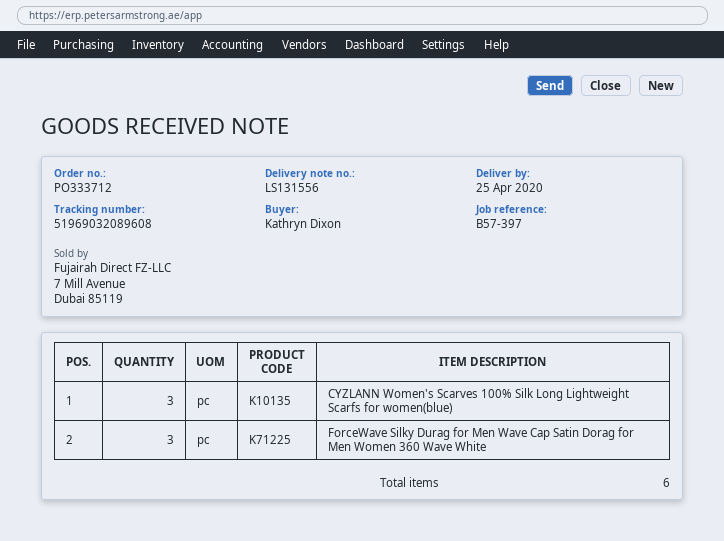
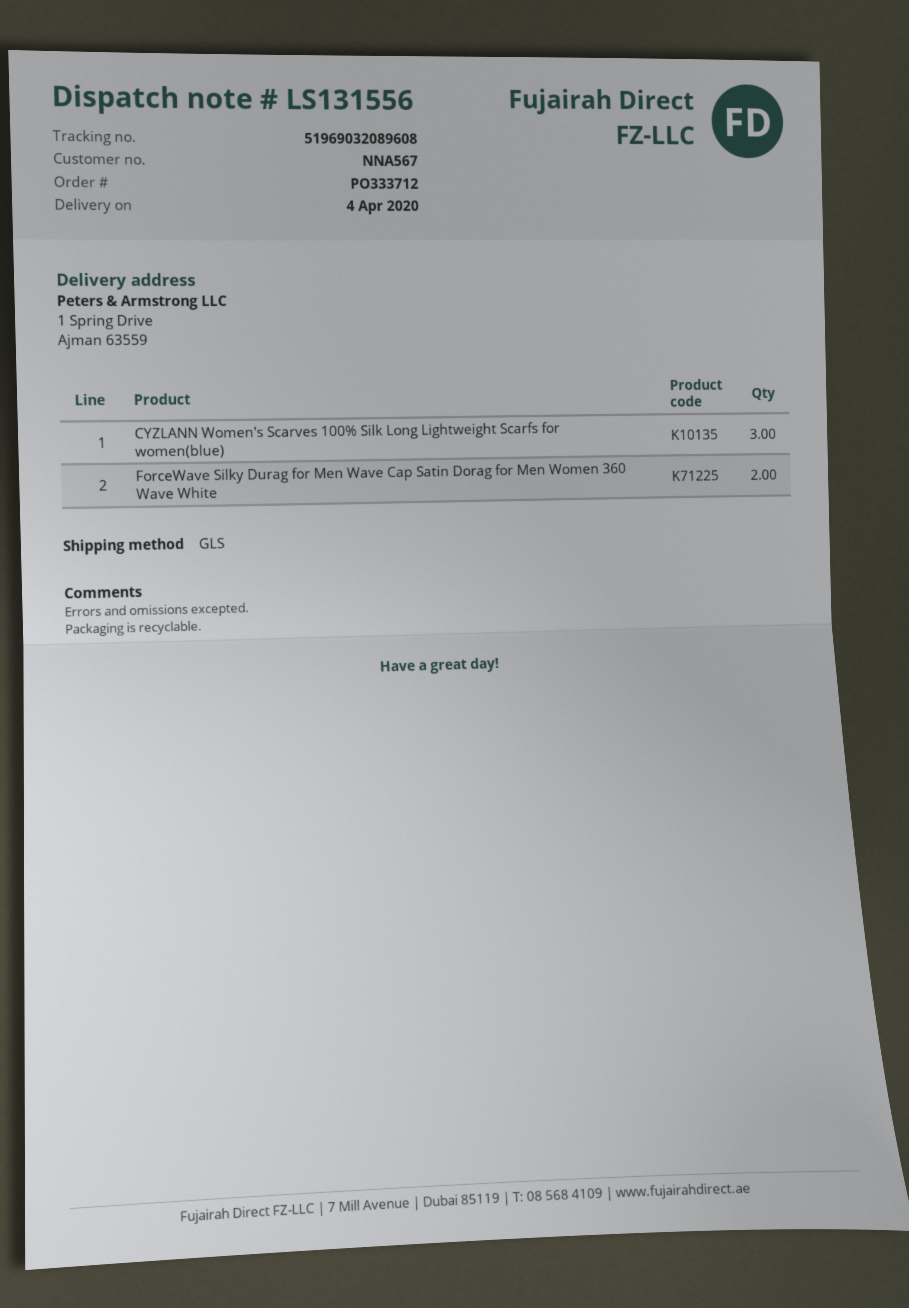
delivery date: 2020-04-25 -> 2020-04-04
ForceWave Silky Durag for Men Wave Cap Satin Dorag for Men Women 360 Wave White: 3 -> 2

